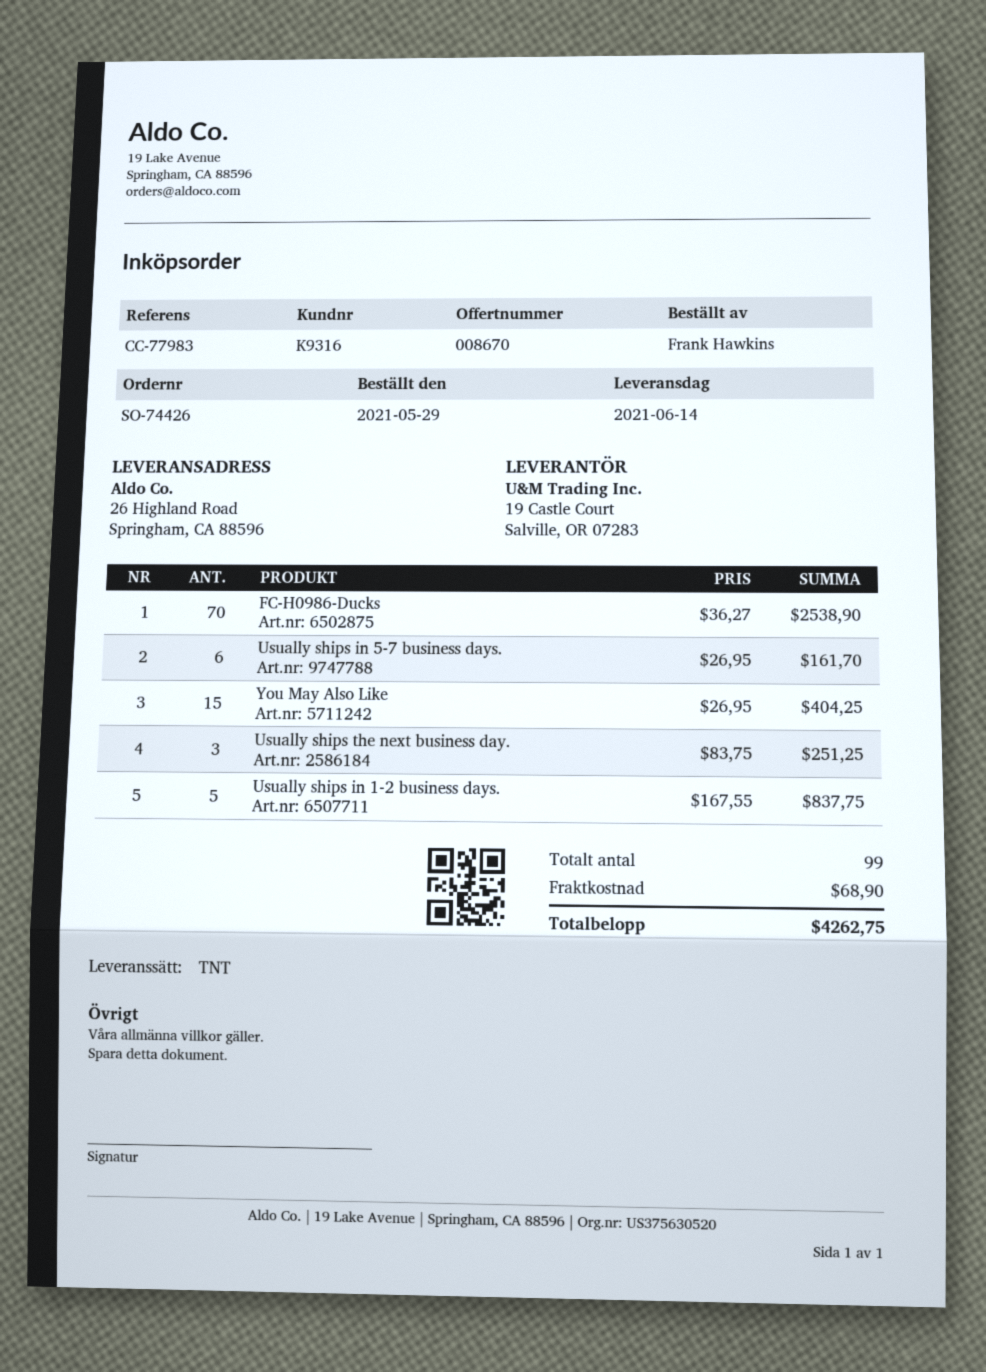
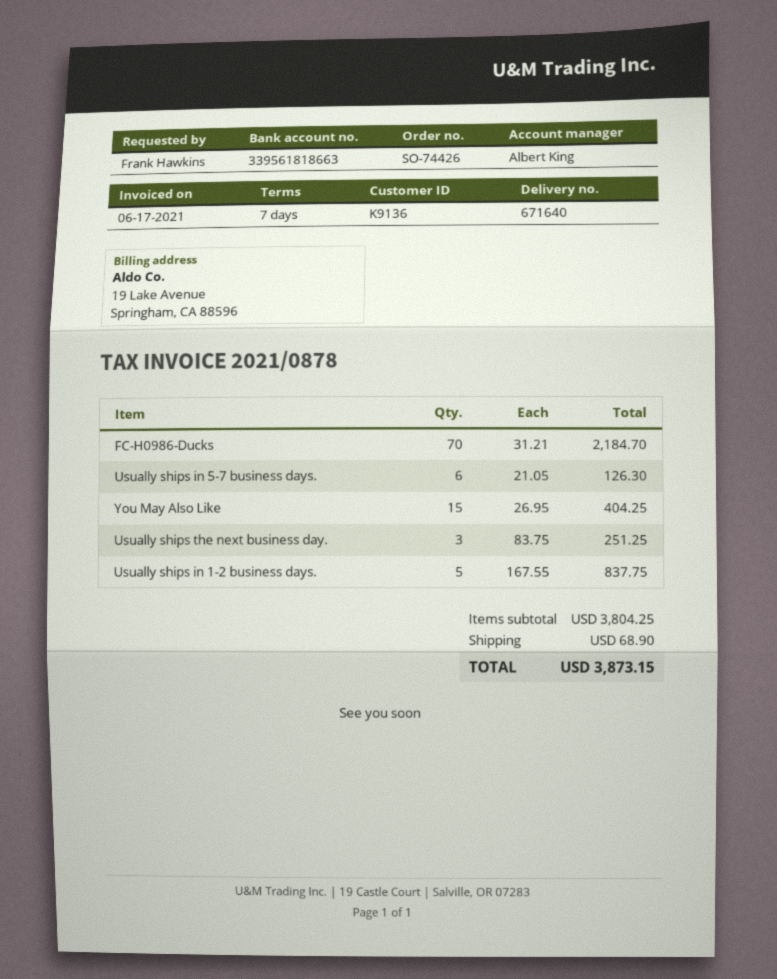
customer number: K9316 -> K9136
FC-H0986-Ducks: 70 x 36.27 = 2538.90 -> 70 x 31.21 = 2184.70
Usually ships in 5-7 business days.: 6 x 26.95 = 161.70 -> 6 x 21.05 = 126.30
total: 4262.75 -> 3873.15

